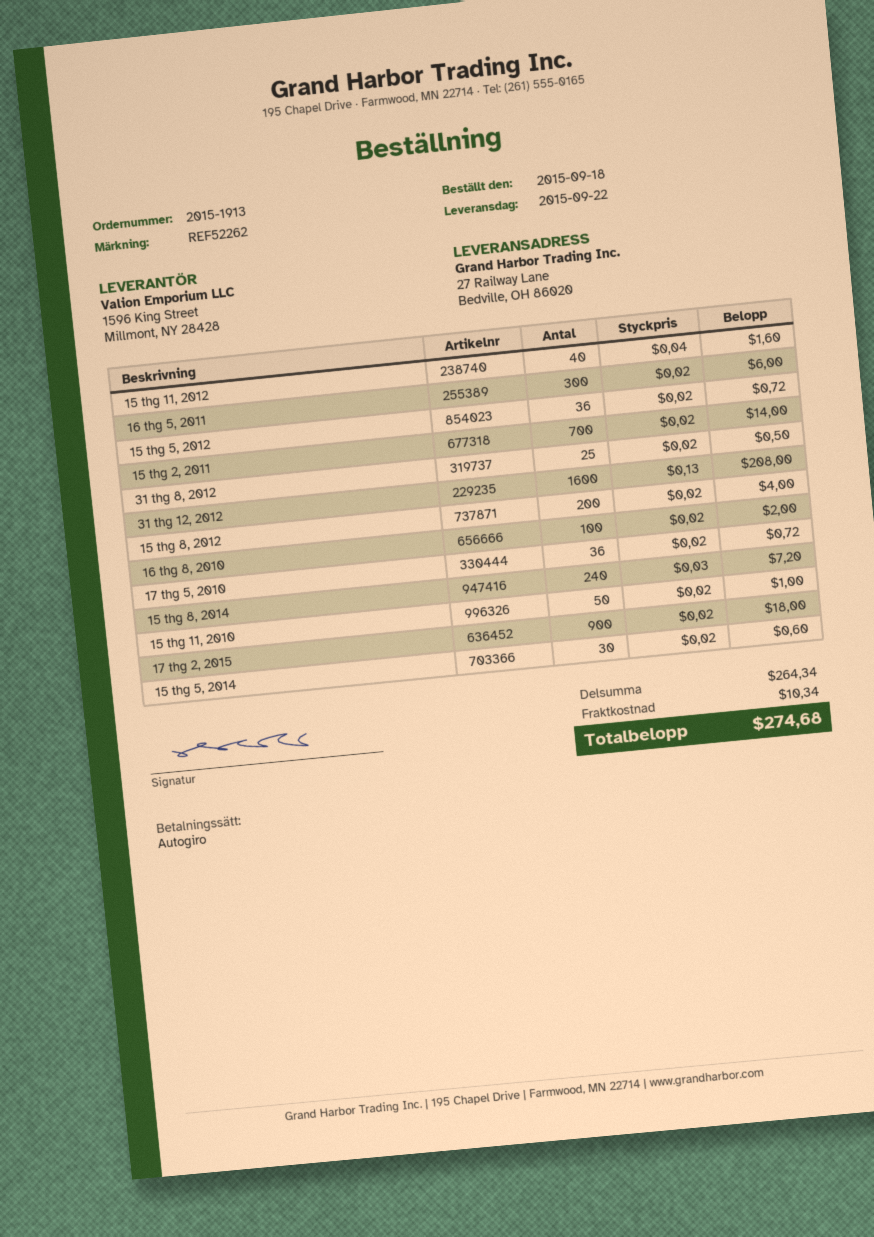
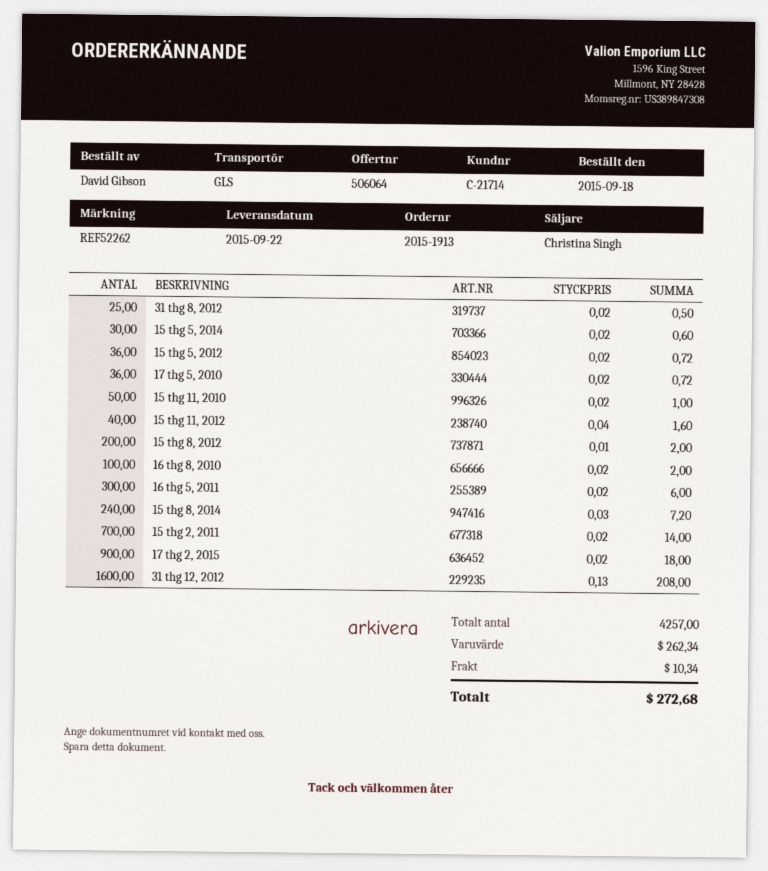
15 thg 8, 2012: 200 x 0.02 = 4.00 -> 200 x 0.01 = 2.00
subtotal: 264.34 -> 262.34
total: 274.68 -> 272.68

